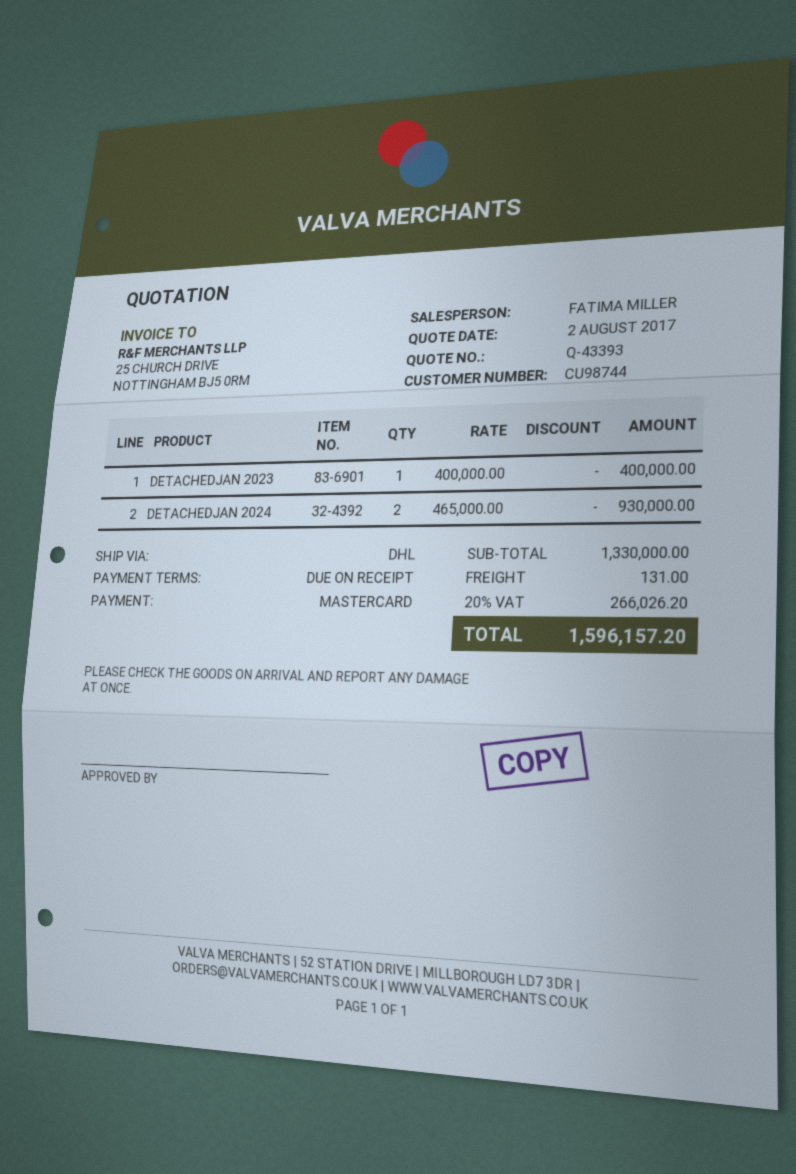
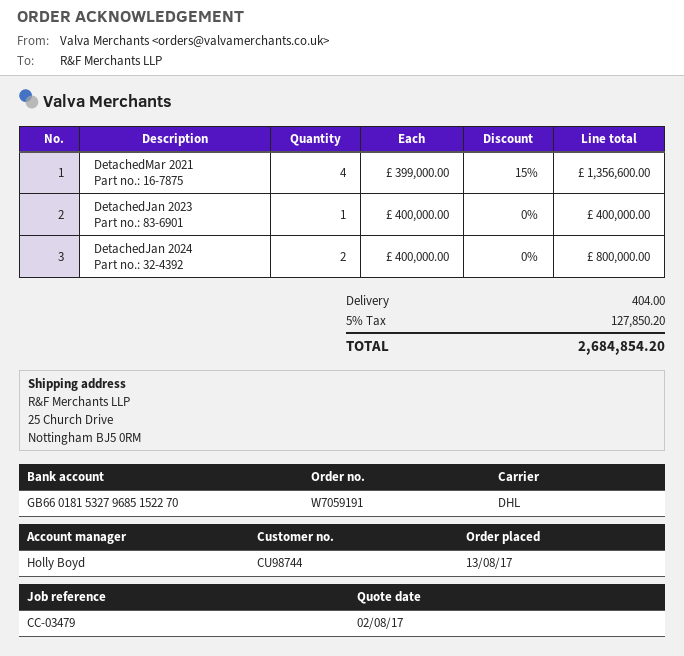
sales rep: FATIMA MILLER -> Holly Boyd
DETACHEDJAN 2024: 2 x 465000.00 = 930000.00 -> 2 x 400000.00 = 800000.00
DetachedMar 2021: none -> 4 x 399000.00 - 15% = 1356600.00
shipping: 131.00 -> 404.00
tax: 20% = 266026.20 -> 5% = 127850.20
total: 1596157.20 -> 2684854.20

